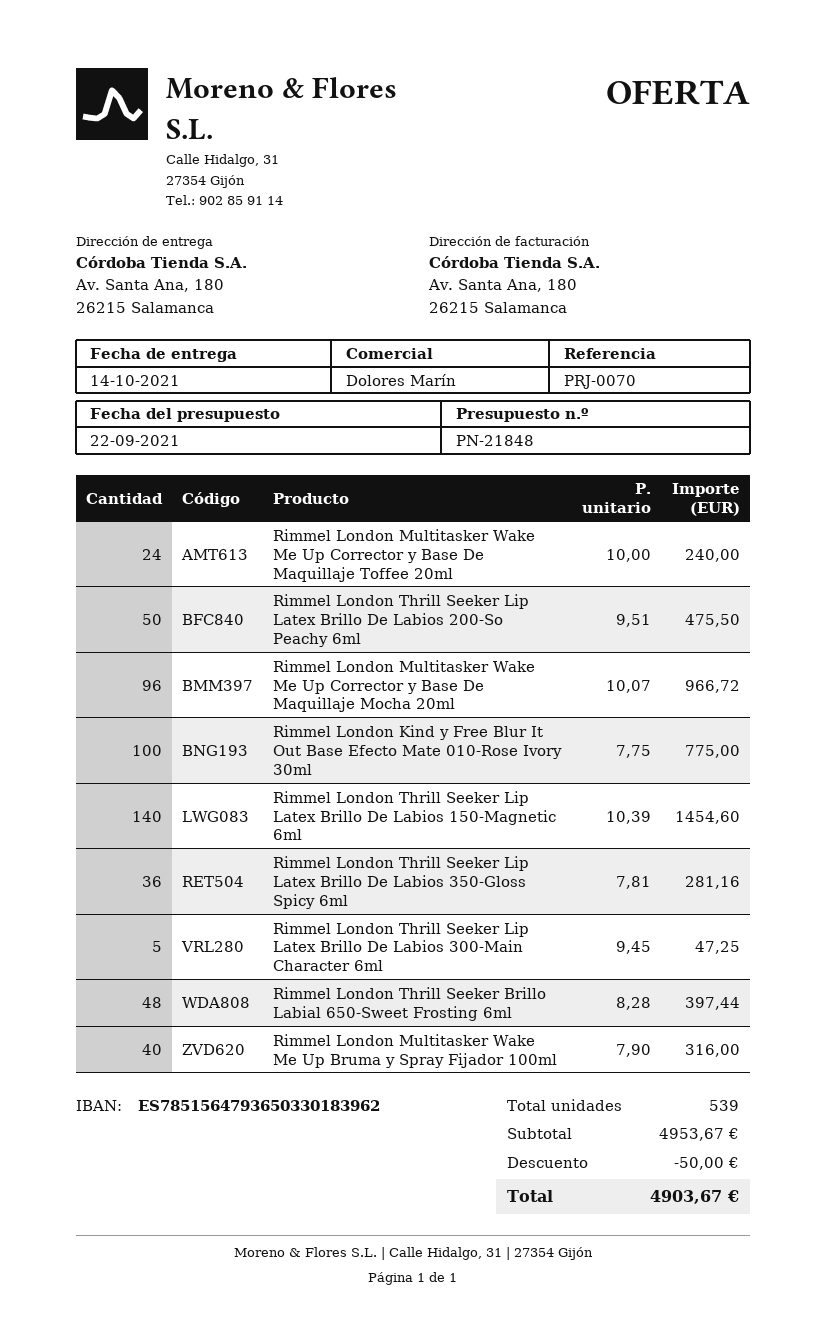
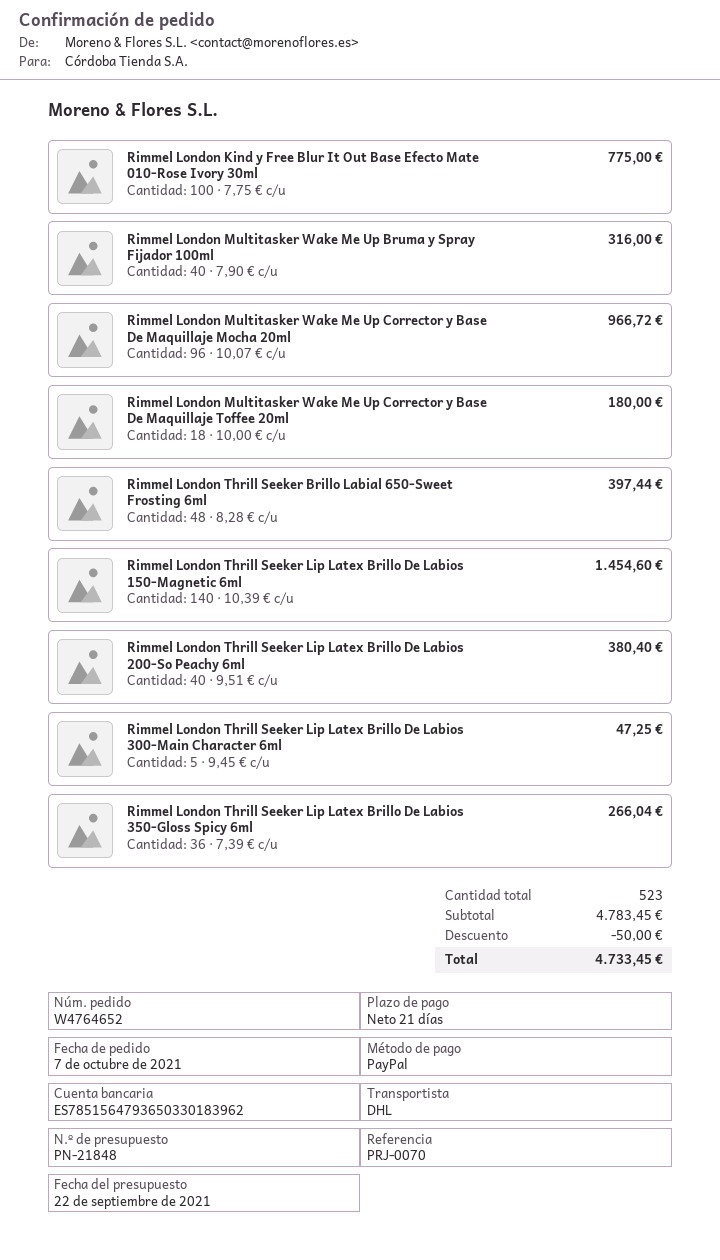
Rimmel London Multitasker Wake Me Up Corrector y Base De Maquillaje Toffee 20ml: 24 x 10.00 = 240.00 -> 18 x 10.00 = 180.00
Rimmel London Thrill Seeker Lip Latex Brillo De Labios 200-So Peachy 6ml: 50 x 9.51 = 475.50 -> 40 x 9.51 = 380.40
Rimmel London Thrill Seeker Lip Latex Brillo De Labios 350-Gloss Spicy 6ml: 36 x 7.81 = 281.16 -> 36 x 7.39 = 266.04
total quantity: 539 -> 523
subtotal: 4953.67 -> 4783.45
total: 4903.67 -> 4733.45

